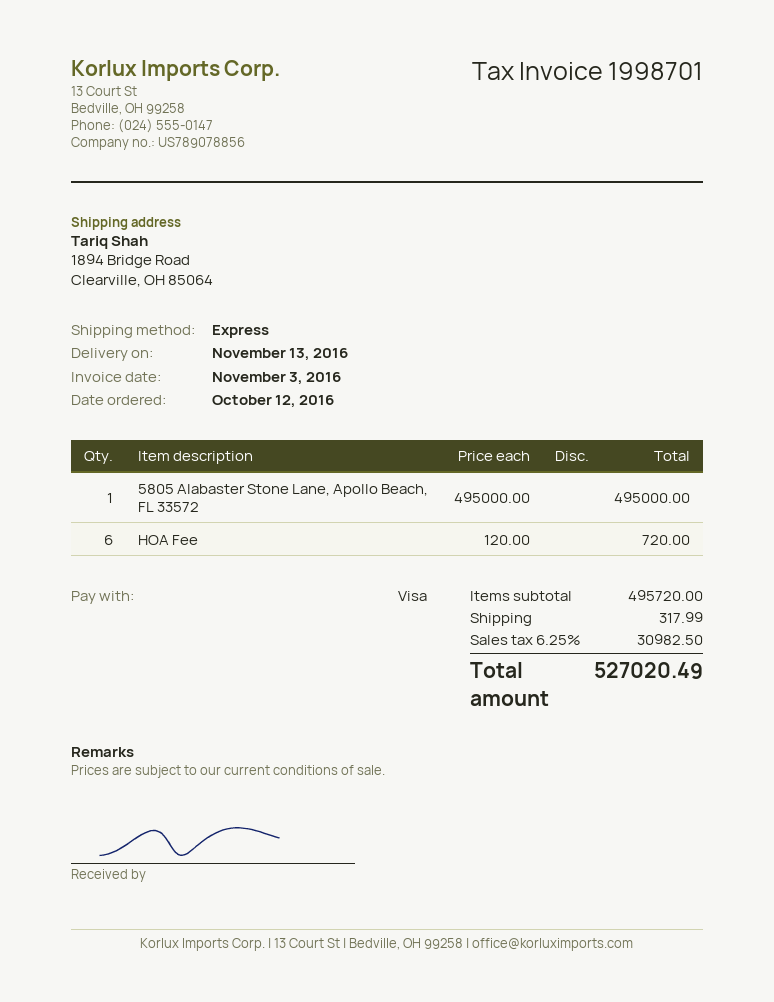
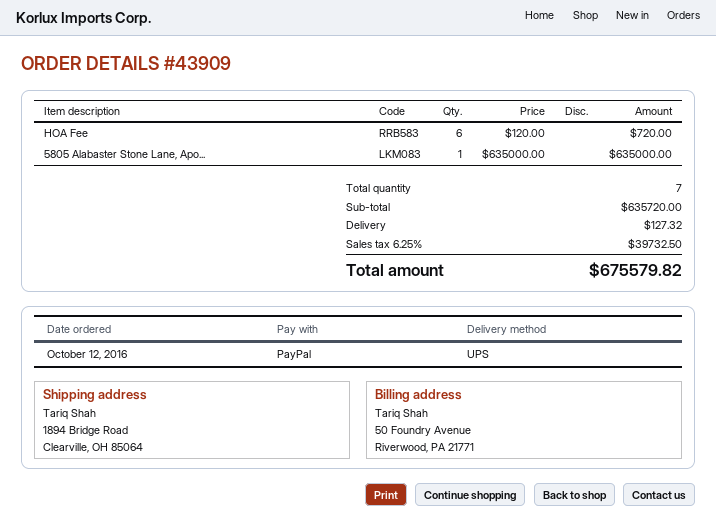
payment method: Visa -> PayPal
shipping method: express -> UPS
5805 Alabaster Stone Lane, Apollo Beach, FL 33572: 1 x 495000.00 = 495000.00 -> 1 x 635000.00 = 635000.00
subtotal: 495720.00 -> 635720.00
shipping: 317.99 -> 127.32
tax: 6.25% = 30982.50 -> 6.25% = 39732.50
total: 527020.49 -> 675579.82

